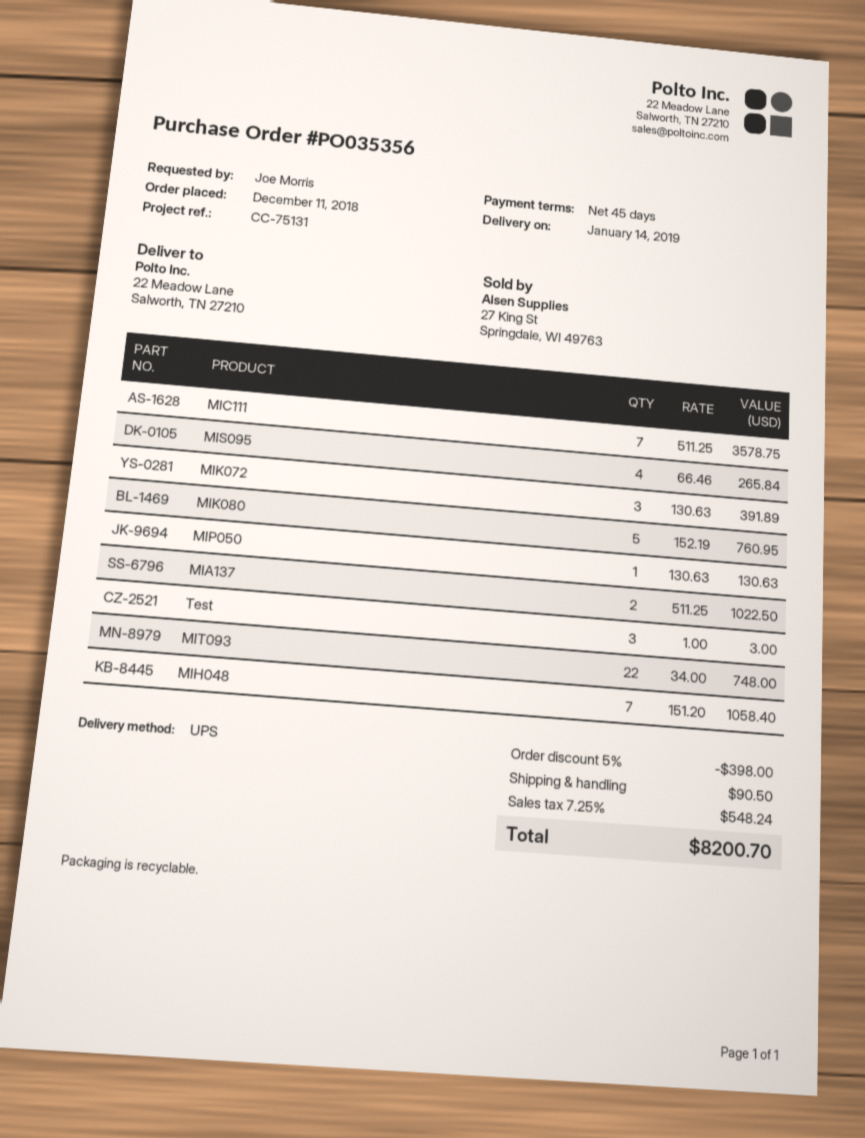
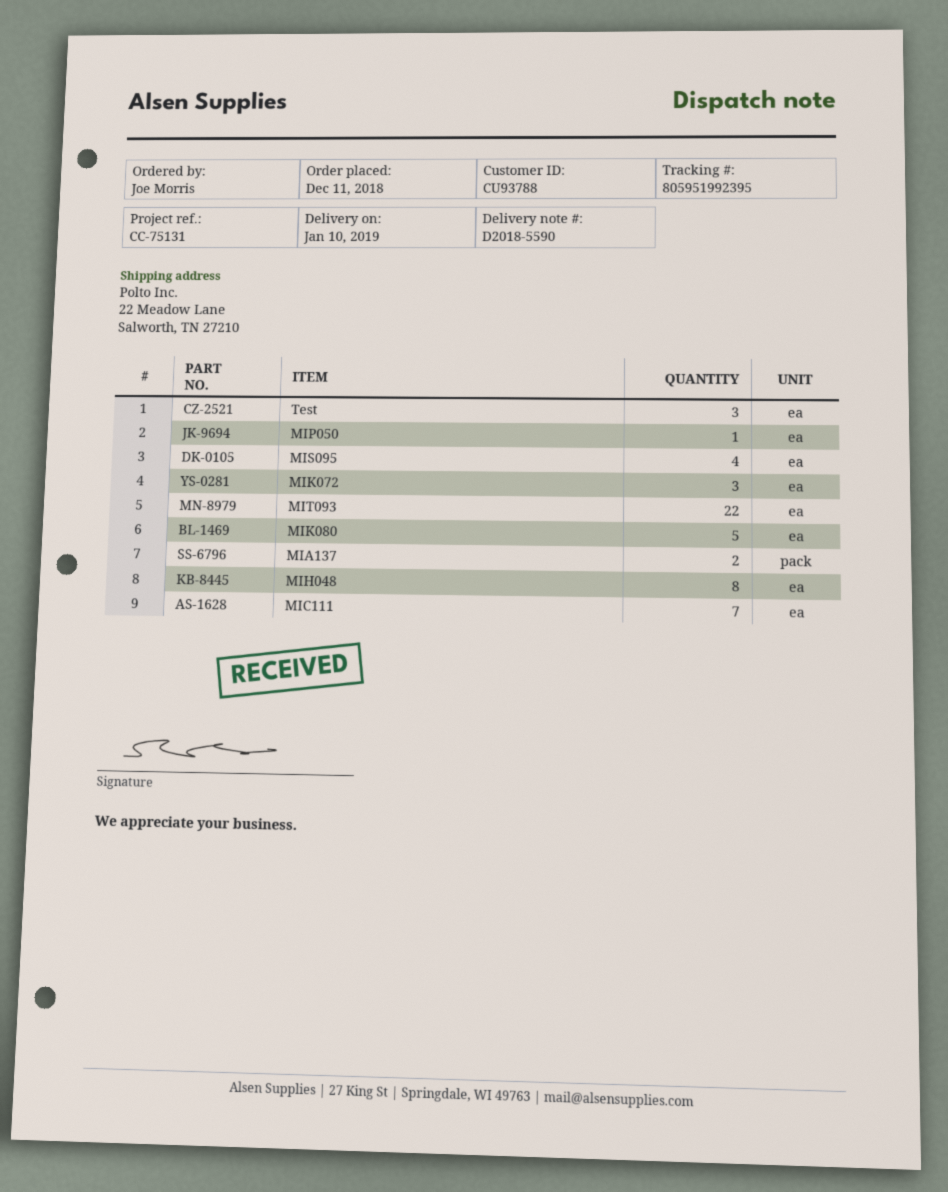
delivery date: 2019-01-14 -> 2019-01-10
MIH048: 7 -> 8

